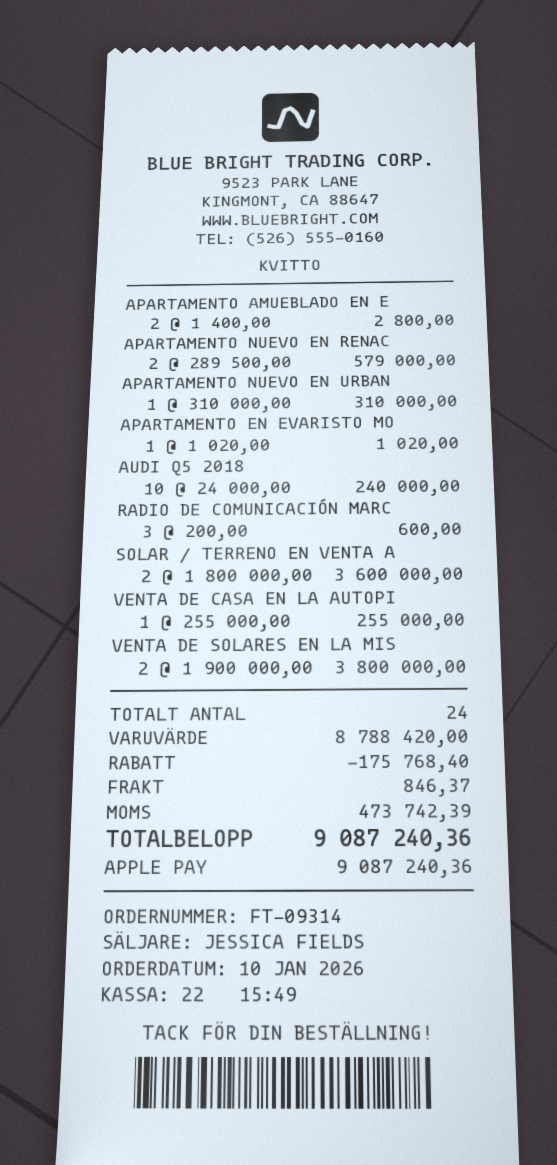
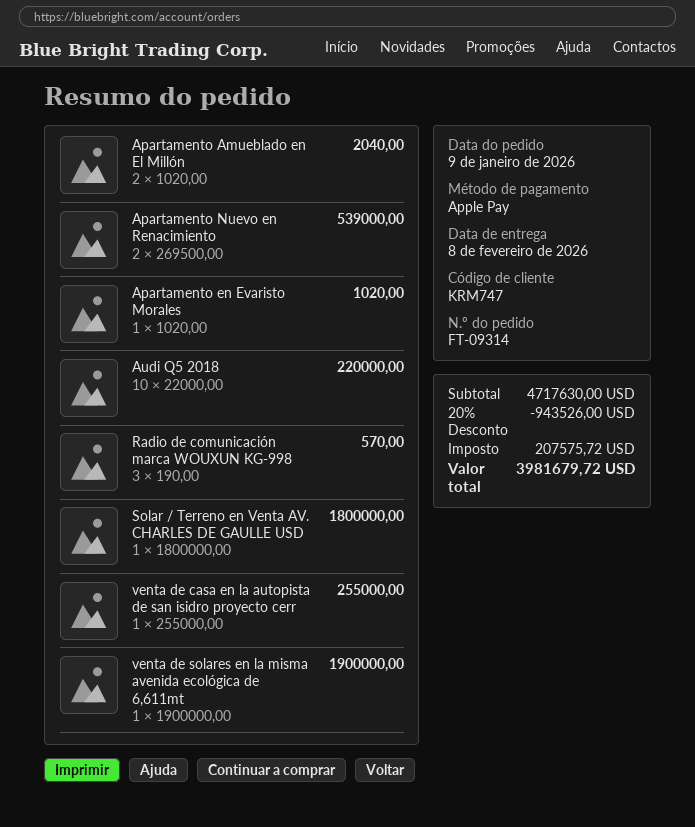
order date: 2026-01-10 -> 2026-01-09
APARTAMENTO AMUEBLADO EN E: 2 x 1400.00 = 2800.00 -> 2 x 1020.00 = 2040.00
APARTAMENTO NUEVO EN RENAC: 2 x 289500.00 = 579000.00 -> 2 x 269500.00 = 539000.00
APARTAMENTO NUEVO EN URBAN: 1 x 310000.00 = 310000.00 -> none
AUDI Q5 2018: 10 x 24000.00 = 240000.00 -> 10 x 22000.00 = 220000.00
RADIO DE COMUNICACIÓN MARC: 3 x 200.00 = 600.00 -> 3 x 190.00 = 570.00
SOLAR / TERRENO EN VENTA A: 2 x 1800000.00 = 3600000.00 -> 1 x 1800000.00 = 1800000.00
VENTA DE SOLARES EN LA MIS: 2 x 1900000.00 = 3800000.00 -> 1 x 1900000.00 = 1900000.00
subtotal: 8788420.00 -> 4717630.00
discount: 175768.40 -> 943526.00
shipping: 846.37 -> none
tax: 473742.39 -> 207575.72
total: 9087240.36 -> 3981679.72

